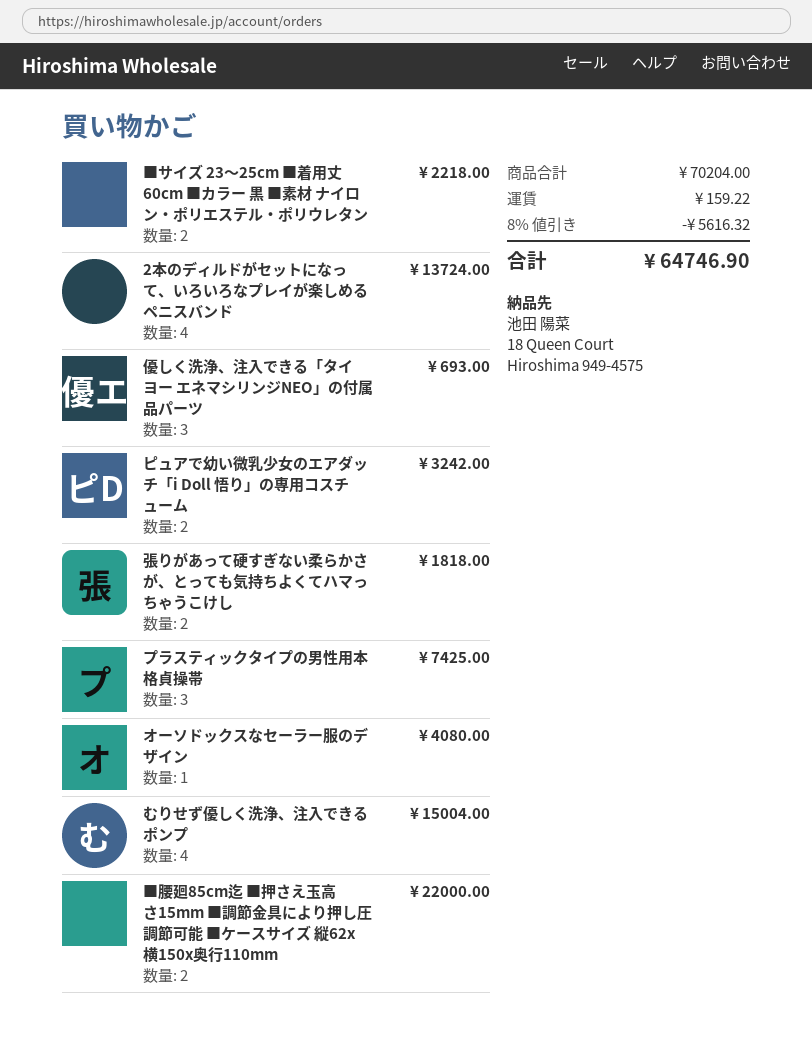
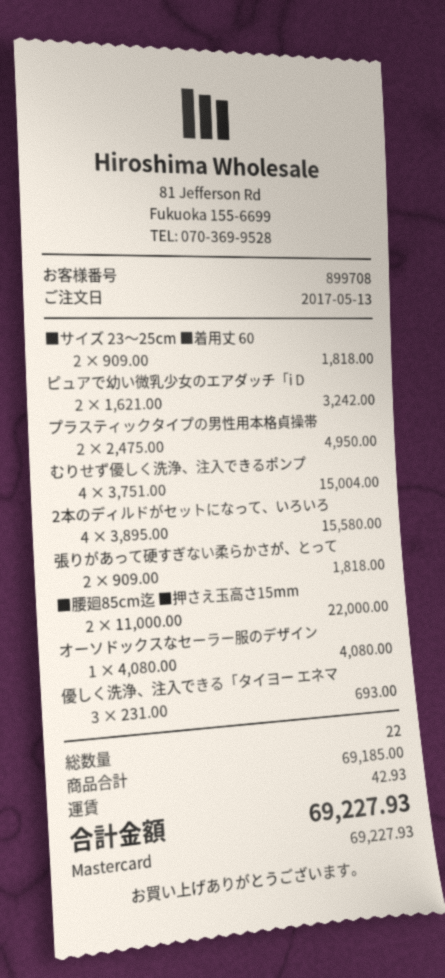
■サイズ 23〜25cm ■着用丈 60cm ■カラー 黒 ■素材 ナイロン・ポリエステル・ポリウレタン: 2 for 2218.00 -> 2 for 1818.00
2本のディルドがセットになって、いろいろなプレイが楽しめるペニスバンド: 4 for 13724.00 -> 4 for 15580.00
プラスティックタイプの男性用本格貞操帯: 3 for 7425.00 -> 2 for 4950.00
subtotal: 70204.00 -> 69185.00
discount: 8% = 5616.32 -> none
shipping: 159.22 -> 42.93
total: 64746.90 -> 69227.93

